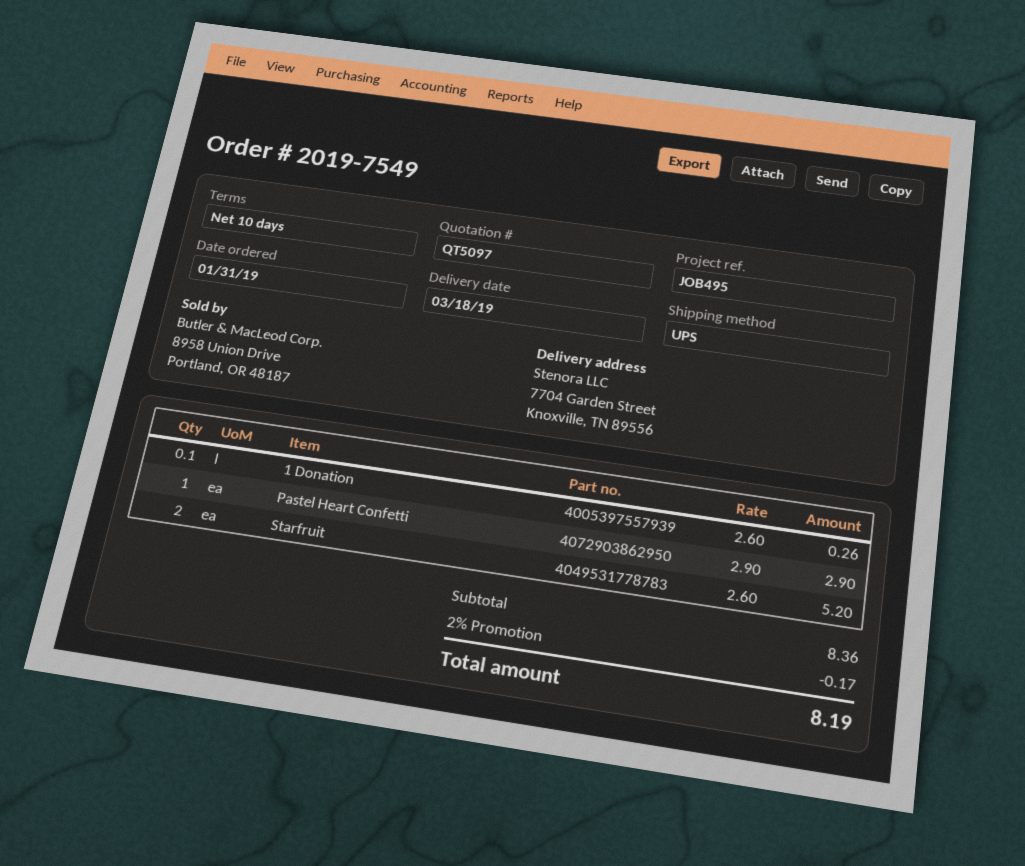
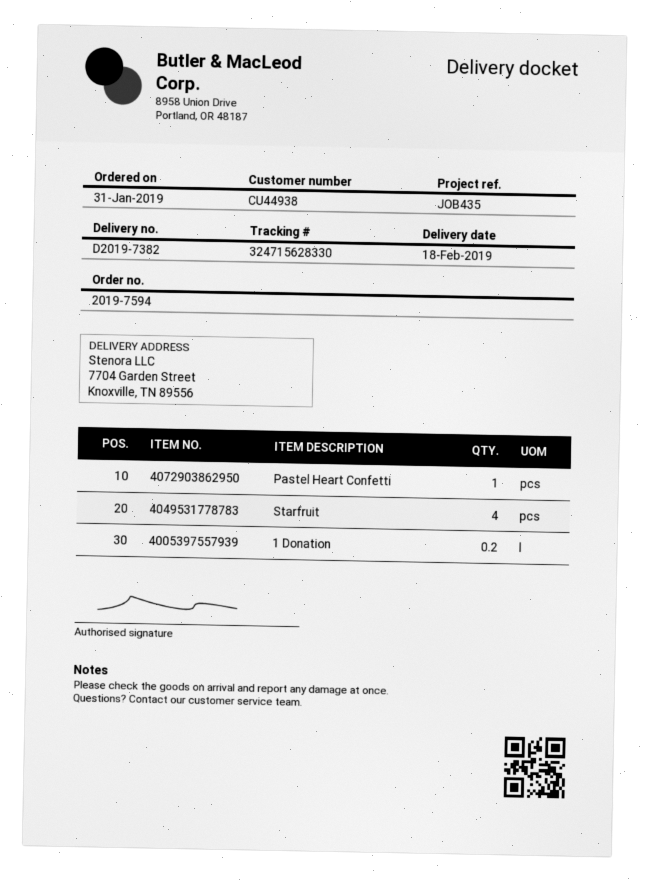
order number: 2019-7549 -> 2019-7594
delivery date: 2019-03-18 -> 2019-02-18
reference: JOB495 -> JOB435
1 Donation: 0.1 -> 0.2
Starfruit: 2 -> 4

